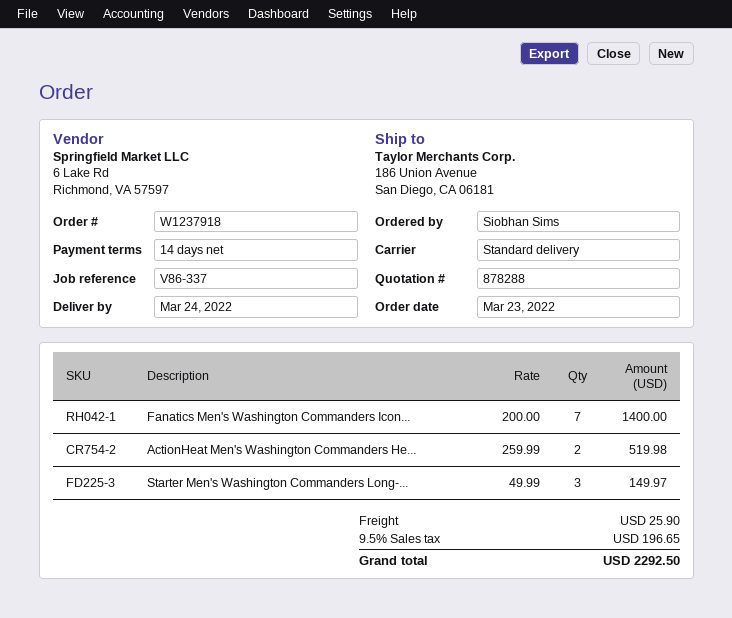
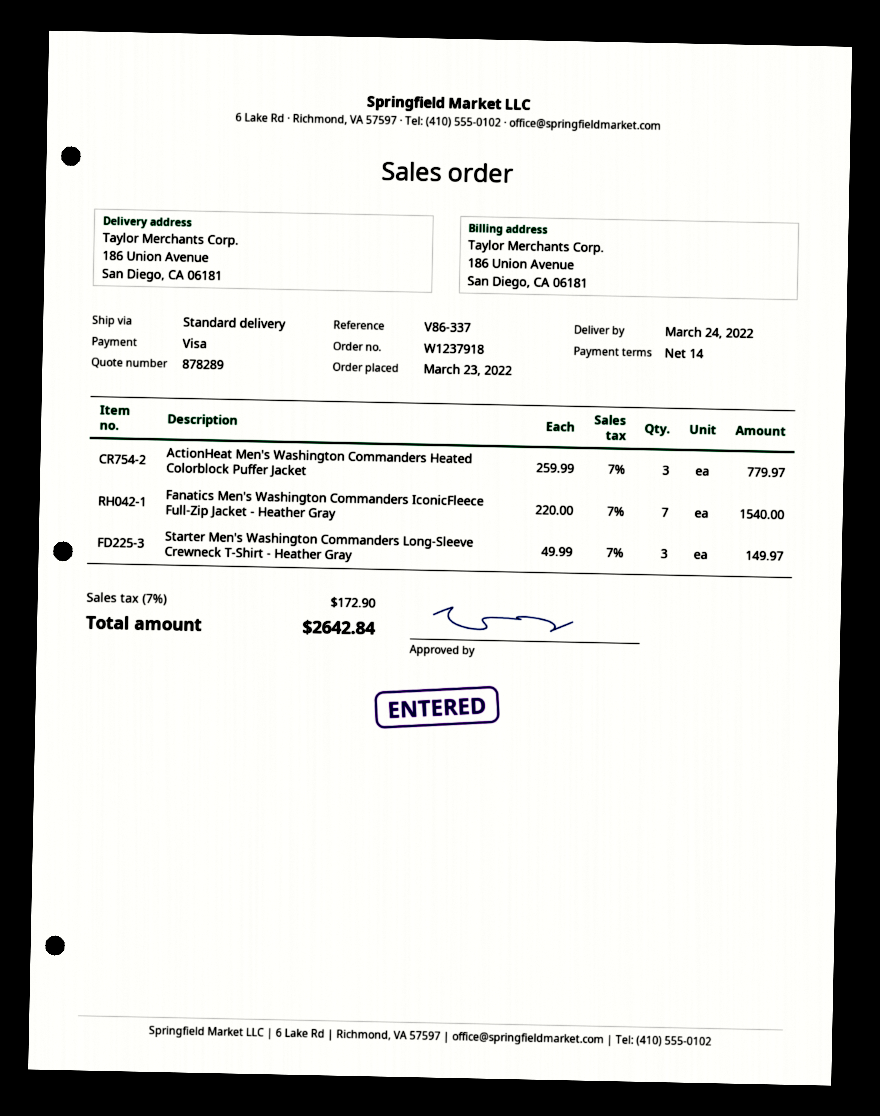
quote number: 878288 -> 878289
Fanatics Men's Washington Commanders Icon...: 7 x 200.00 = 1400.00 -> 7 x 220.00 = 1540.00
ActionHeat Men's Washington Commanders He...: 2 x 259.99 = 519.98 -> 3 x 259.99 = 779.97
shipping: 25.90 -> none
tax: 9.5% = 196.65 -> 7% = 172.90
total: 2292.50 -> 2642.84

